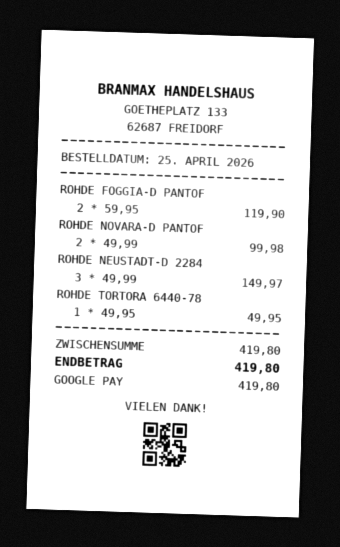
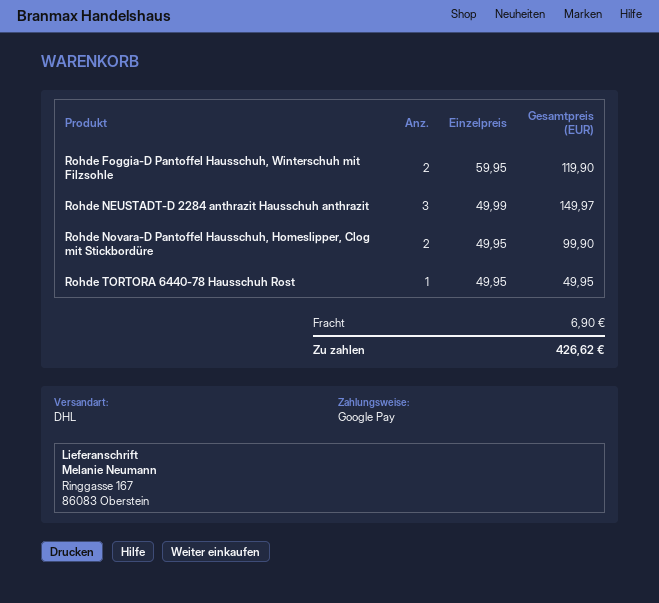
ROHDE NOVARA-D PANTOF: 2 x 49.99 = 99.98 -> 2 x 49.95 = 99.90
shipping: none -> 6.90
total: 419.80 -> 426.62

